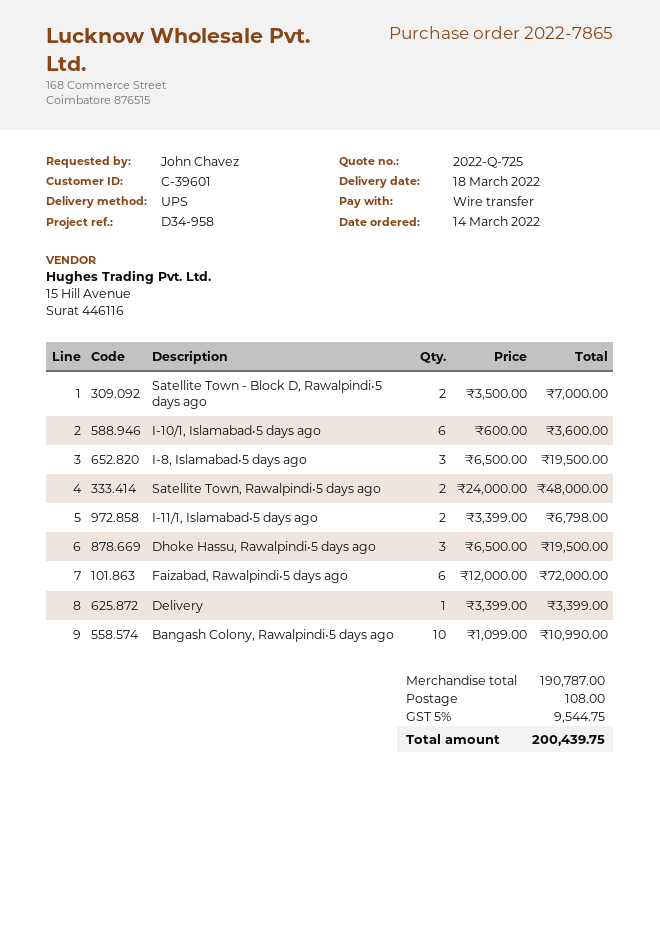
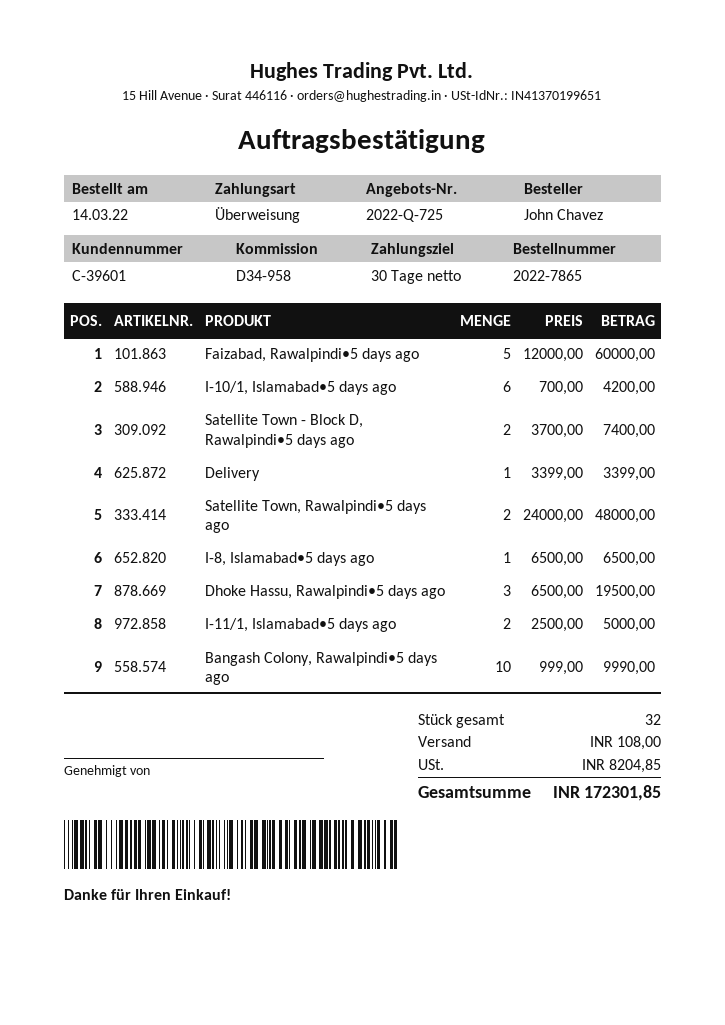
Satellite Town - Block D, Rawalpindi•5 days ago: 2 x 3500.00 = 7000.00 -> 2 x 3700.00 = 7400.00
I-10/1, Islamabad•5 days ago: 6 x 600.00 = 3600.00 -> 6 x 700.00 = 4200.00
I-8, Islamabad•5 days ago: 3 x 6500.00 = 19500.00 -> 1 x 6500.00 = 6500.00
I-11/1, Islamabad•5 days ago: 2 x 3399.00 = 6798.00 -> 2 x 2500.00 = 5000.00
Faizabad, Rawalpindi•5 days ago: 6 x 12000.00 = 72000.00 -> 5 x 12000.00 = 60000.00
Bangash Colony, Rawalpindi•5 days ago: 10 x 1099.00 = 10990.00 -> 10 x 999.00 = 9990.00
tax: 9544.75 -> 8204.85
total: 200439.75 -> 172301.85

